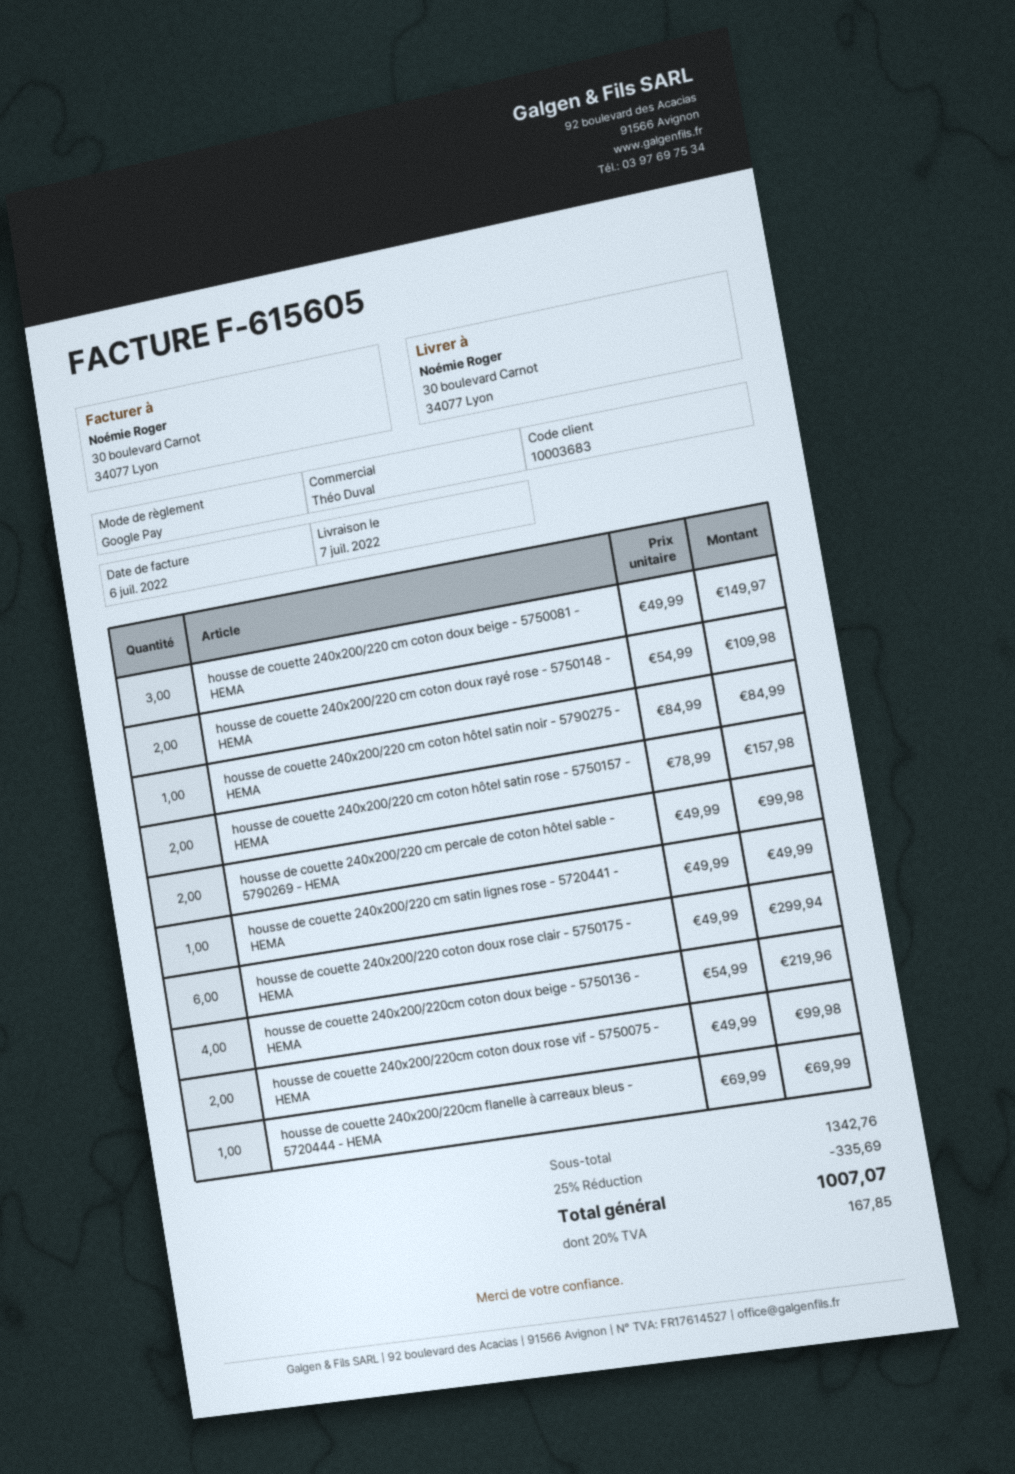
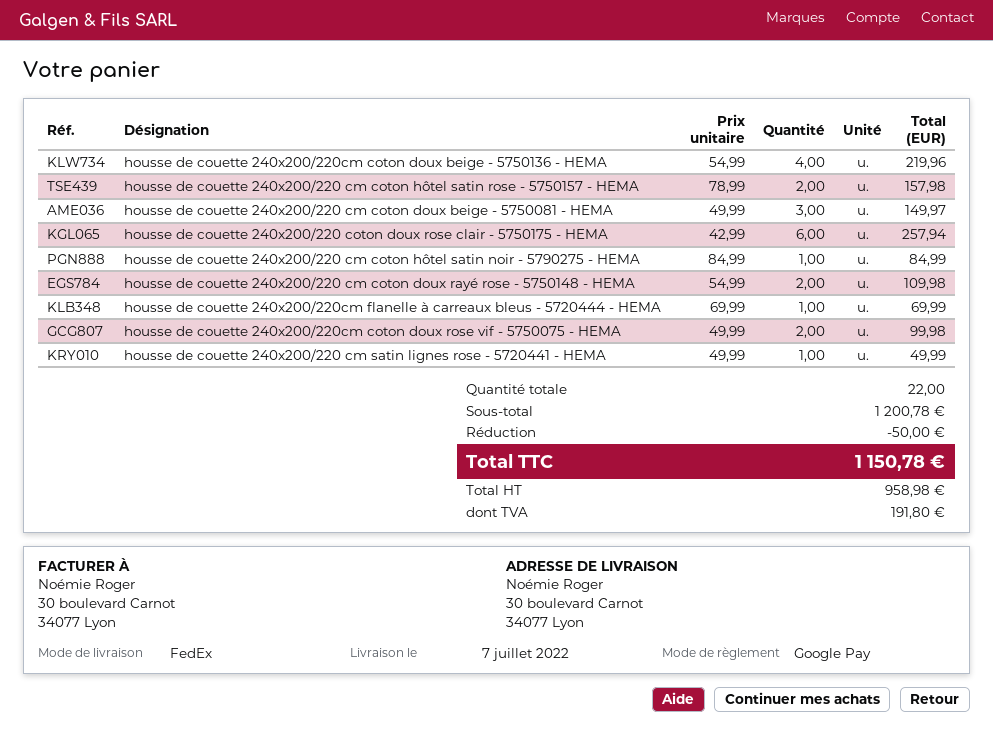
housse de couette 240x200/220 cm percale de coton hôtel sable - 5790269 - HEMA: 2 x 49.99 = 99.98 -> none
housse de couette 240x200/220 coton doux rose clair - 5750175 - HEMA: 6 x 49.99 = 299.94 -> 6 x 42.99 = 257.94
subtotal: 1342.76 -> 1200.78
discount: 335.69 -> 50.00
tax: 167.85 -> 191.80
total: 1007.07 -> 1150.78

